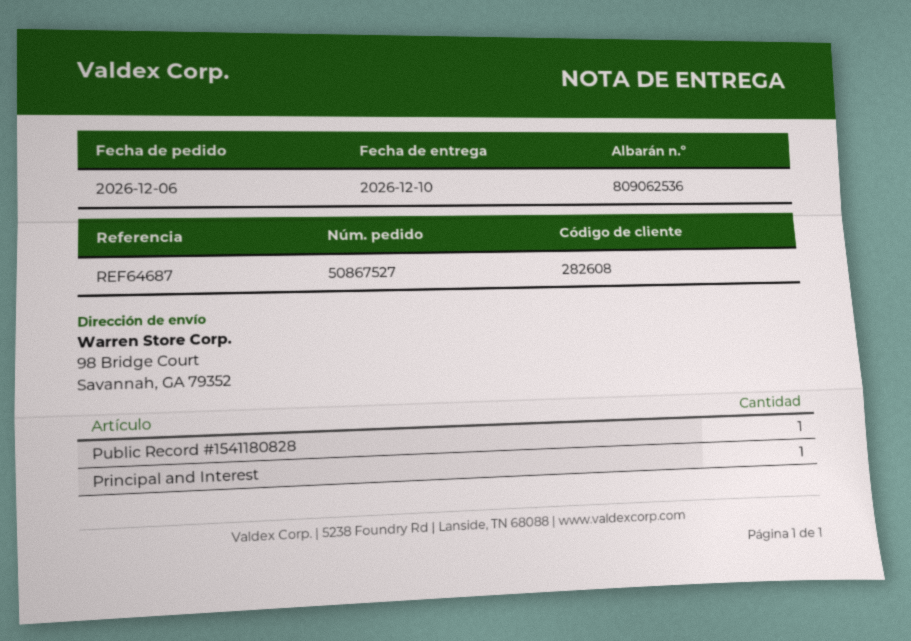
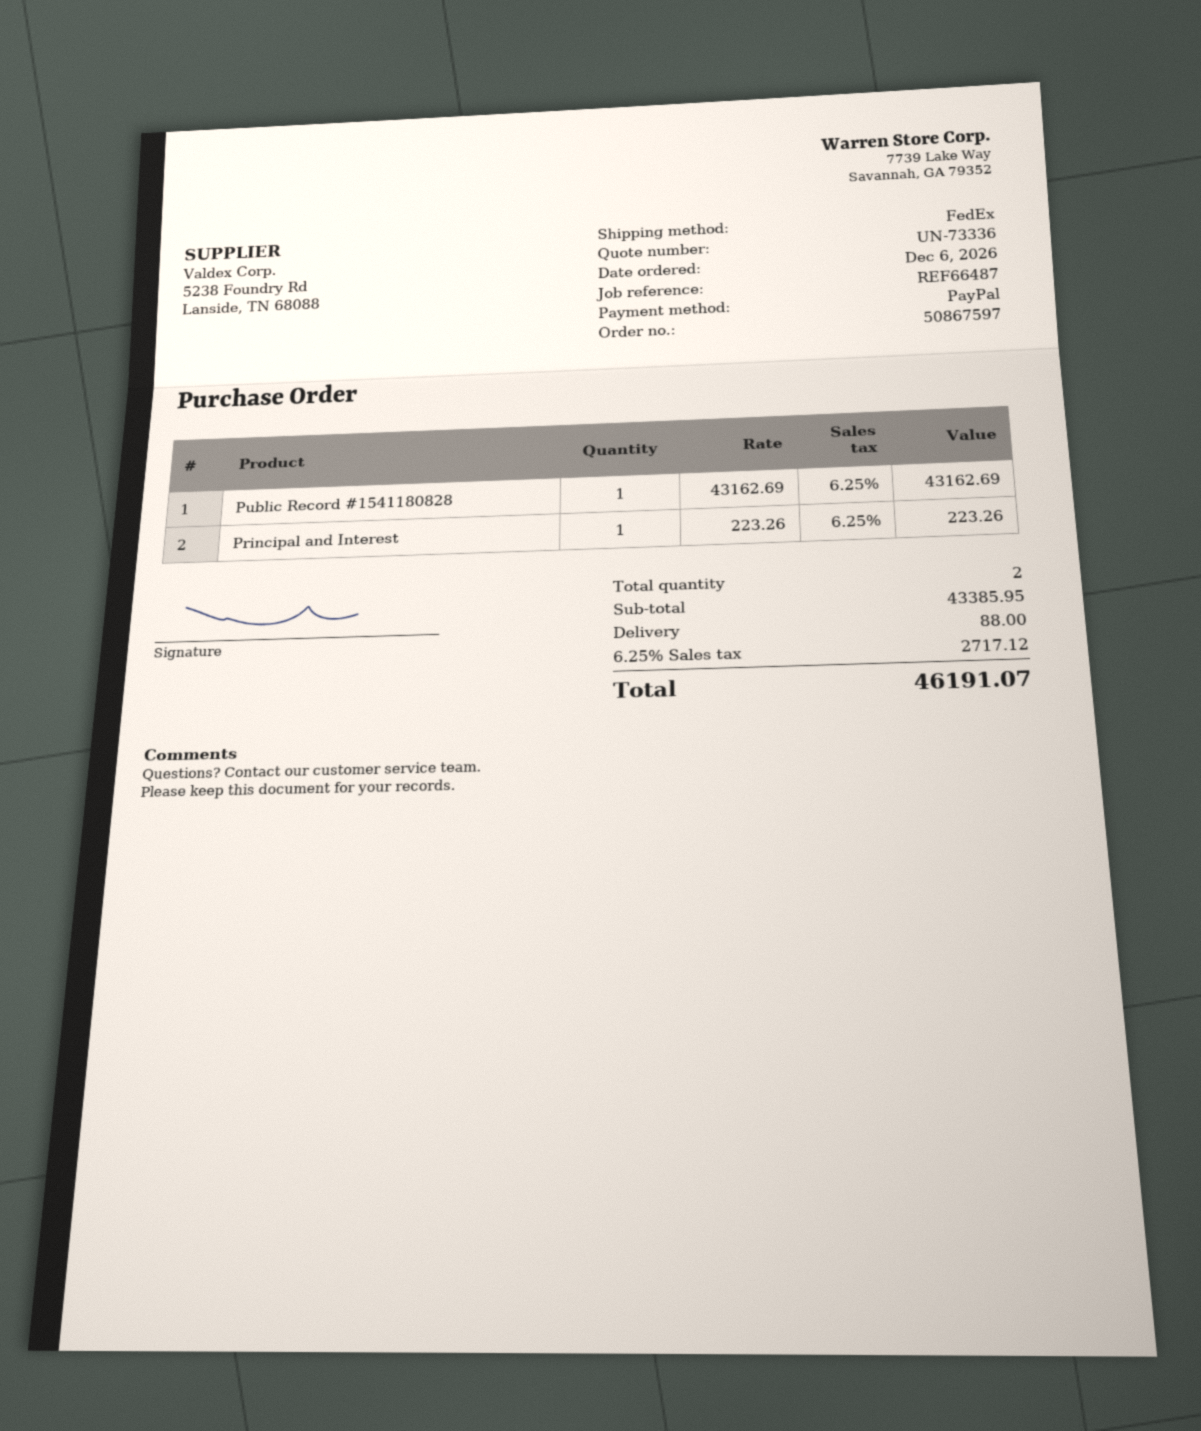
order number: 50867527 -> 50867597
reference: REF64687 -> REF66487

